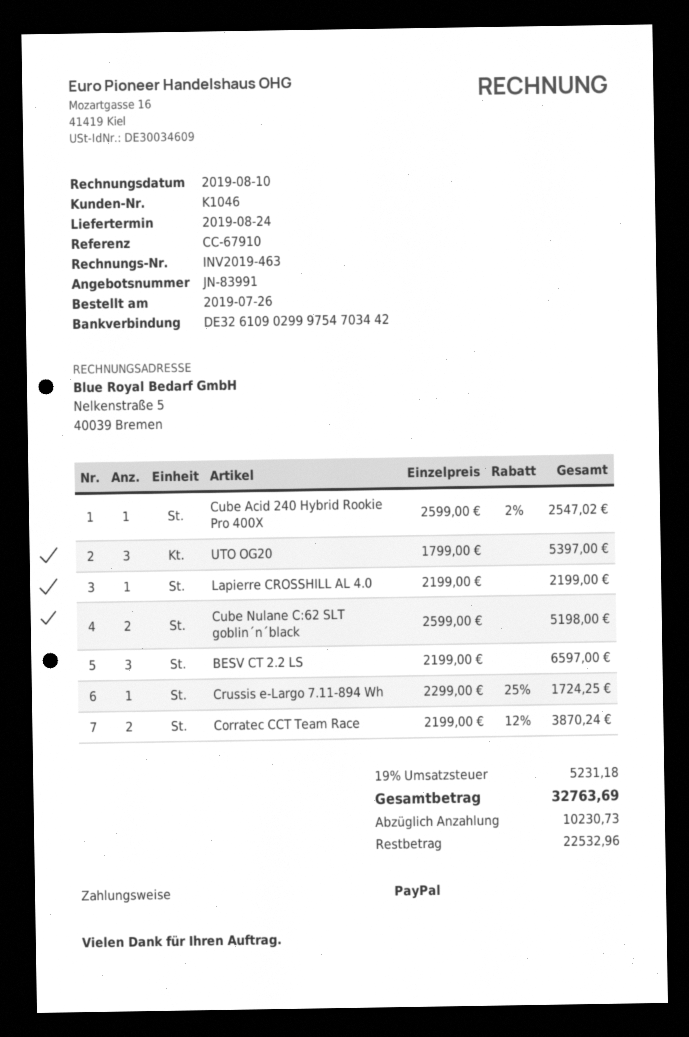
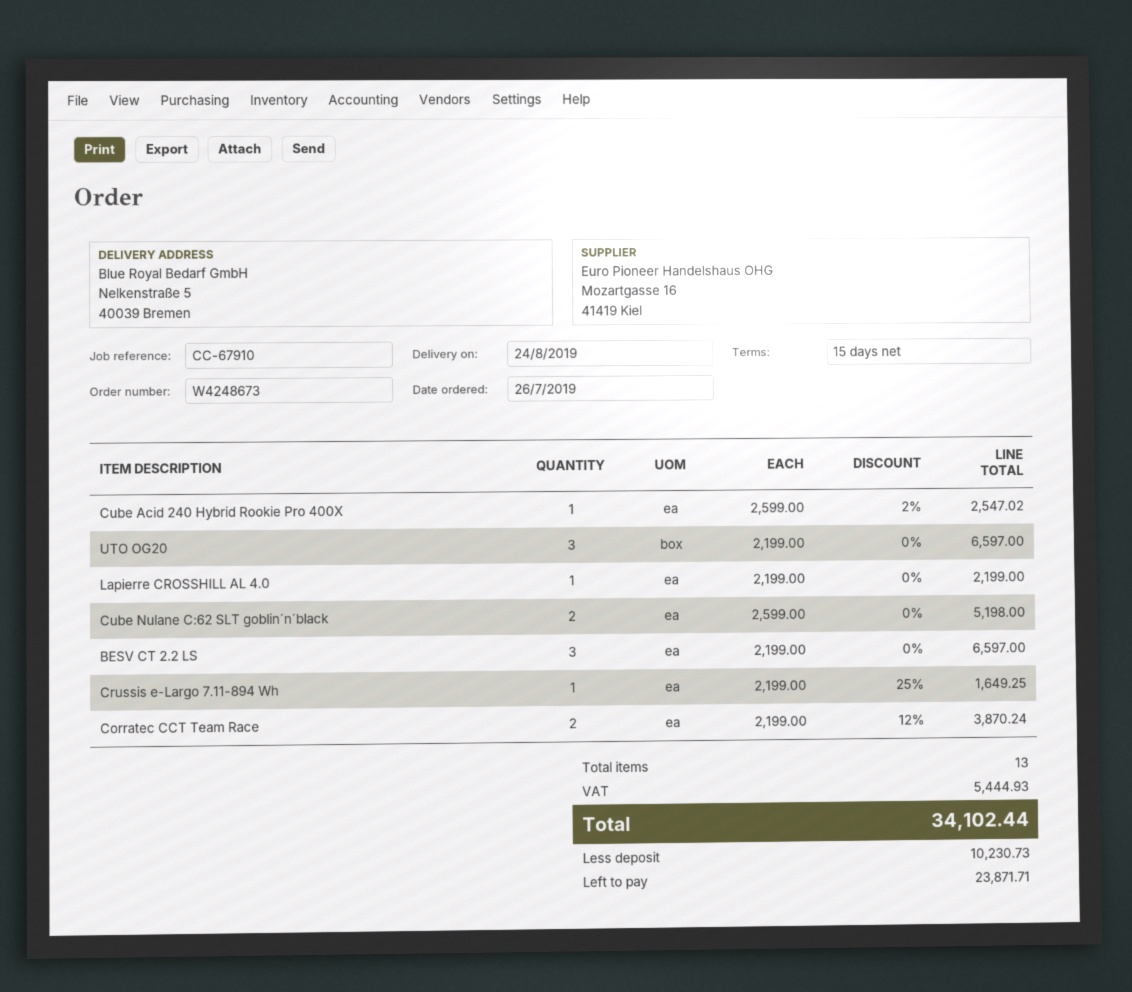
UTO OG20: 3 x 1799.00 = 5397.00 -> 3 x 2199.00 = 6597.00
Crussis e-Largo 7.11-894 Wh: 1 x 2299.00 - 25% = 1724.25 -> 1 x 2199.00 - 25% = 1649.25
tax: 5231.18 -> 5444.93
total: 32763.69 -> 34102.44
balance: 22532.96 -> 23871.71

